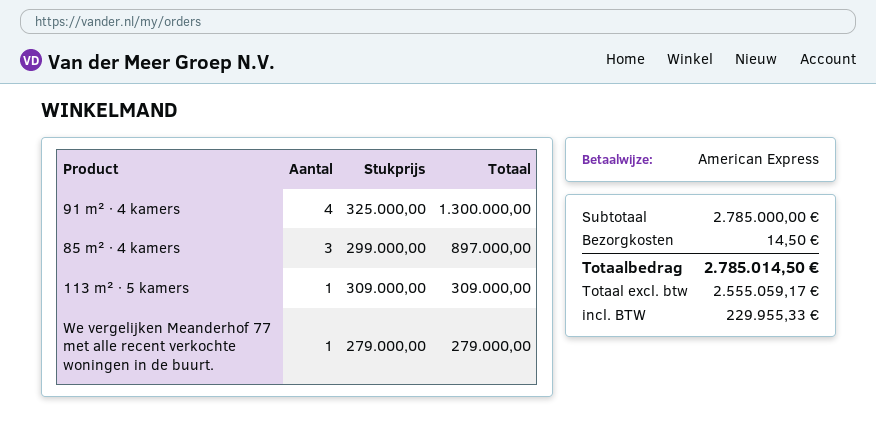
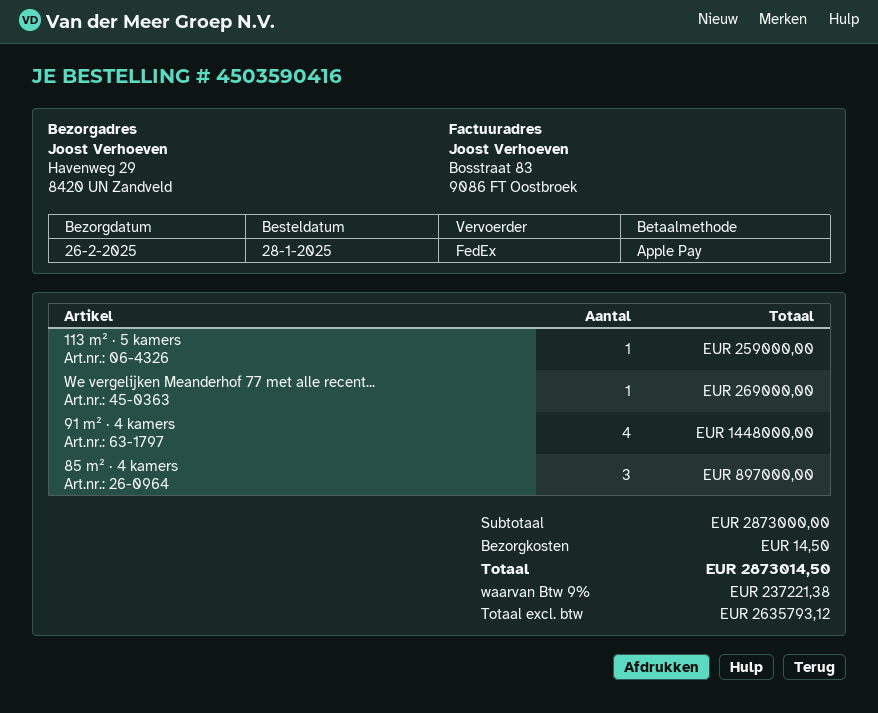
payment method: American Express -> Apple Pay
91 m² · 4 kamers: 4 for 1300000.00 -> 4 for 1448000.00
113 m² · 5 kamers: 1 for 309000.00 -> 1 for 259000.00
We vergelijken Meanderhof 77 met alle recent verkochte woningen in de buurt.: 1 for 279000.00 -> 1 for 269000.00
subtotal: 2785000.00 -> 2873000.00
net: 2555059.17 -> 2635793.12
tax: 229955.33 -> 237221.38
total: 2785014.50 -> 2873014.50

